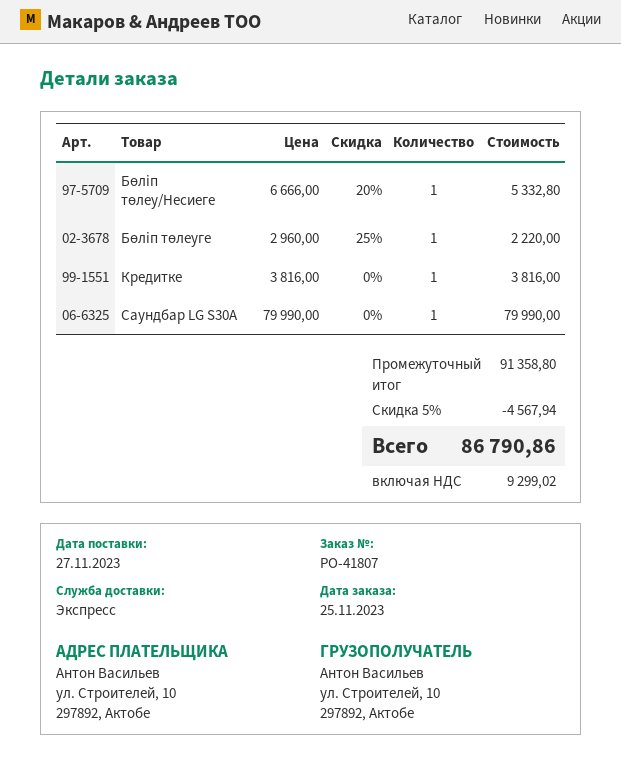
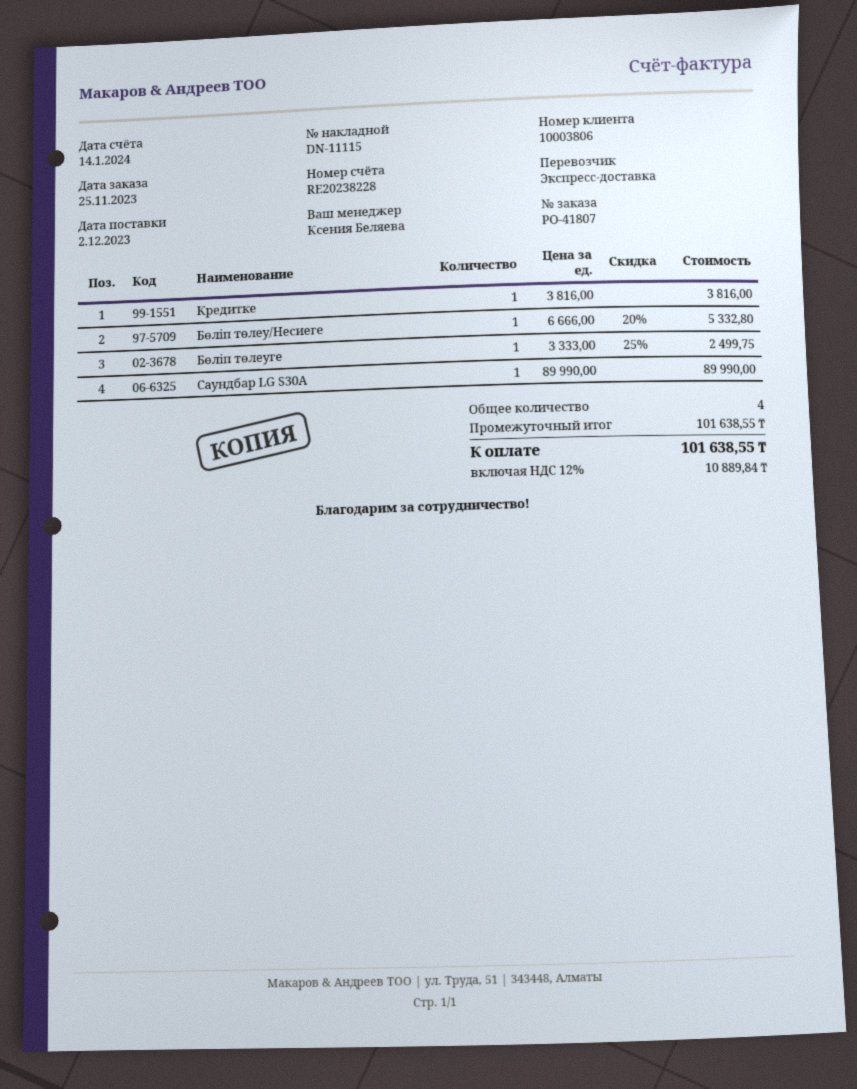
delivery date: 2023-11-27 -> 2023-12-02
Бөліп төлеуге: 1 x 2960.00 - 25% = 2220.00 -> 1 x 3333.00 - 25% = 2499.75
Саундбар LG S30A: 1 x 79990.00 = 79990.00 -> 1 x 89990.00 = 89990.00
subtotal: 91358.80 -> 101638.55
discount: 5% = 4567.94 -> none
tax: 9299.02 -> 10889.84
total: 86790.86 -> 101638.55

